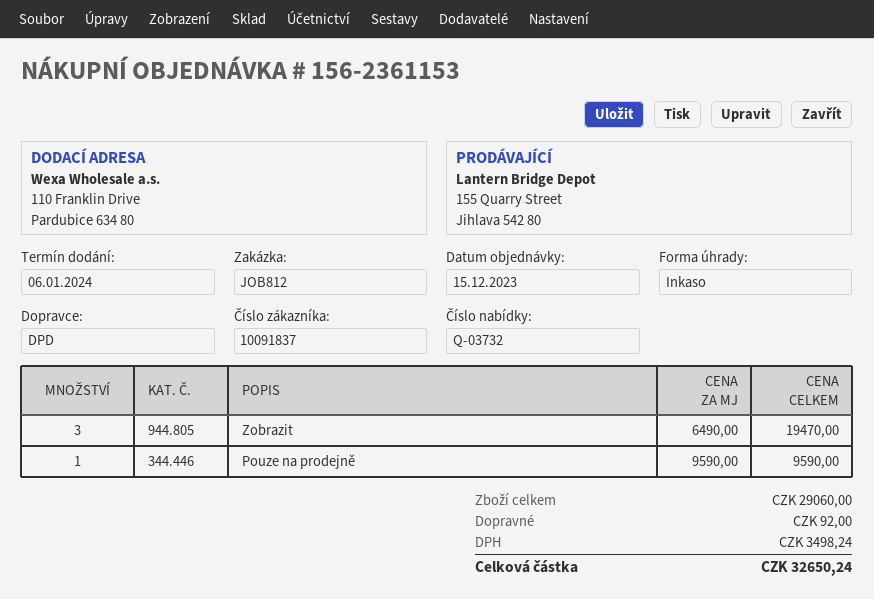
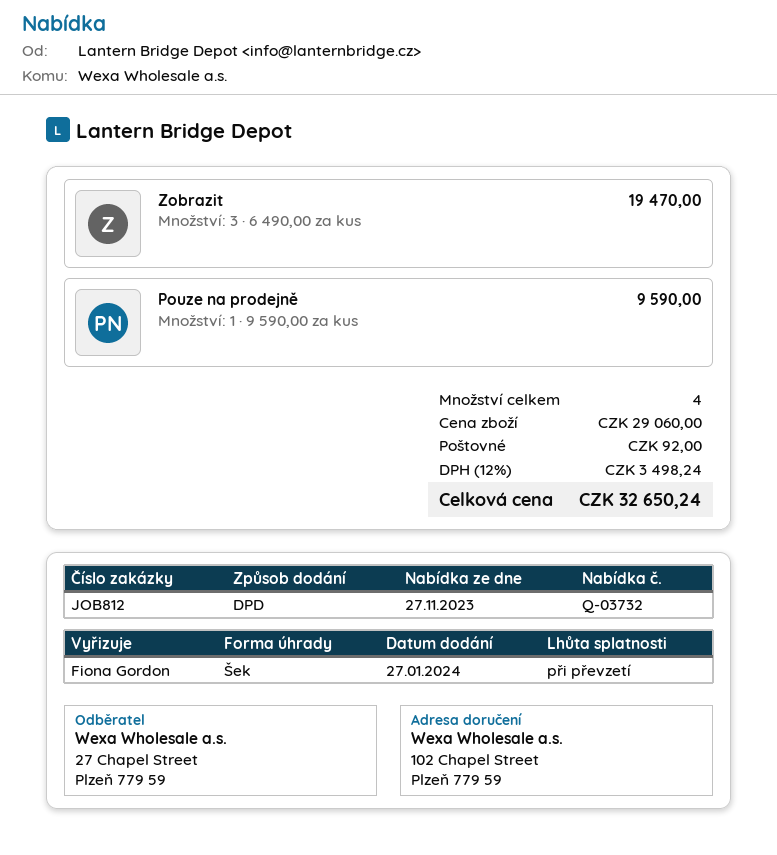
delivery date: 2024-01-06 -> 2024-01-27
payment method: direct debit -> cheque
ship to: 110 Franklin Drive, Pardubice 634 80 -> 102 Chapel Street, Plzeň 779 59

